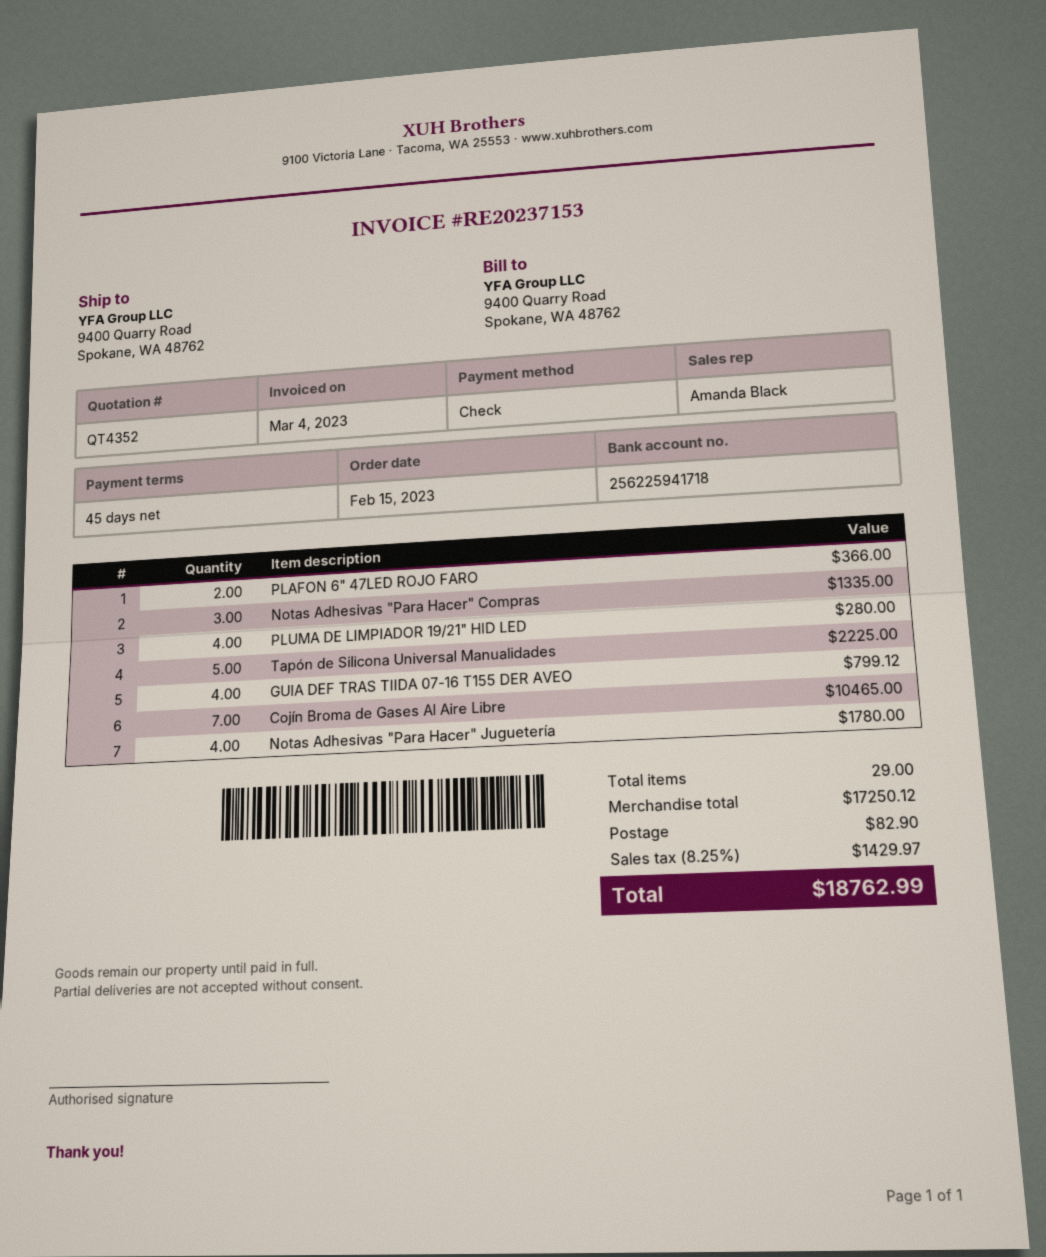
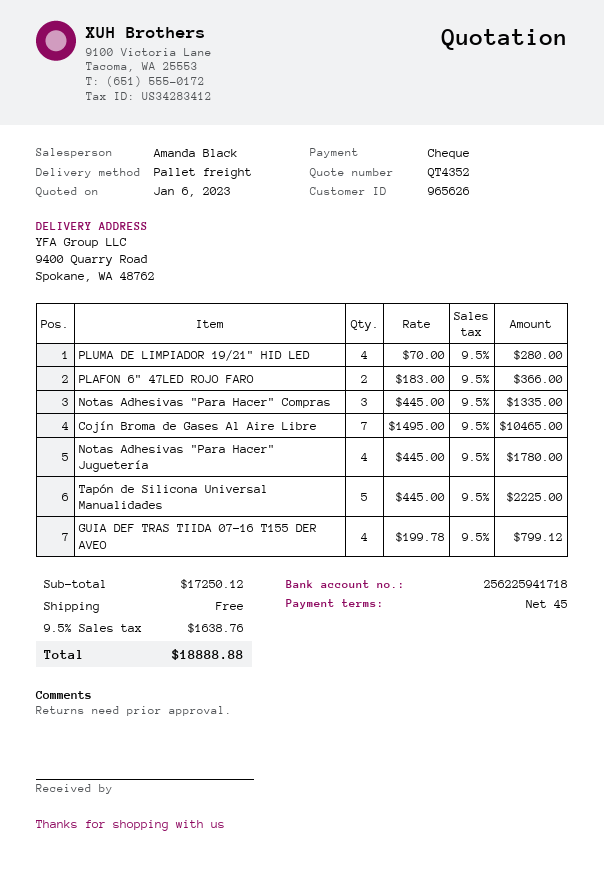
shipping: 82.90 -> 0.00
tax: 8.25% = 1429.97 -> 9.5% = 1638.76
total: 18762.99 -> 18888.88

